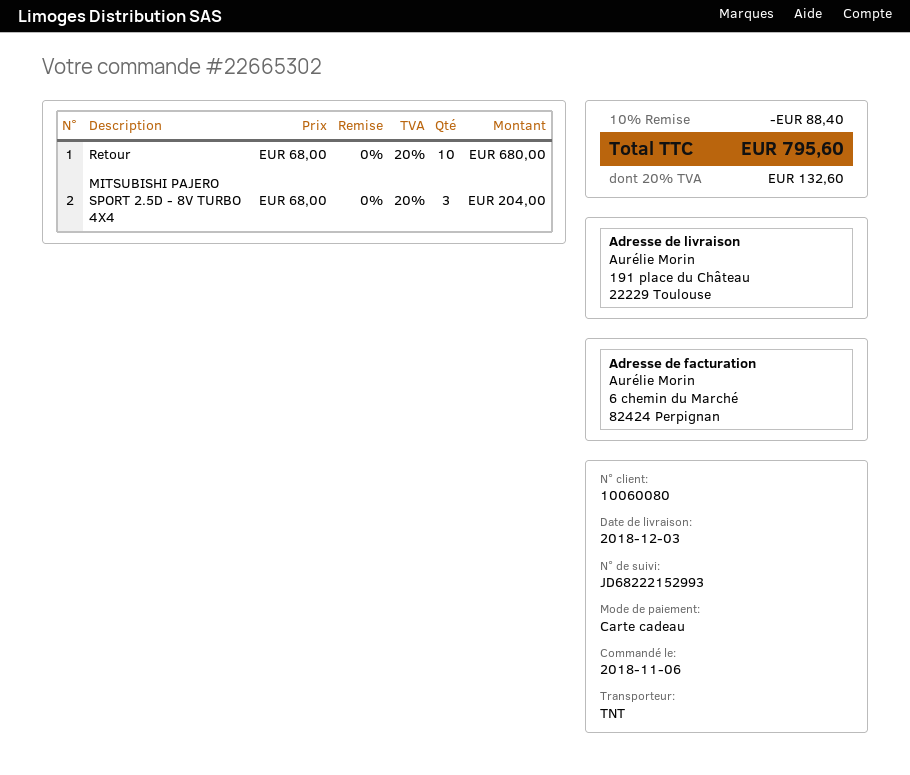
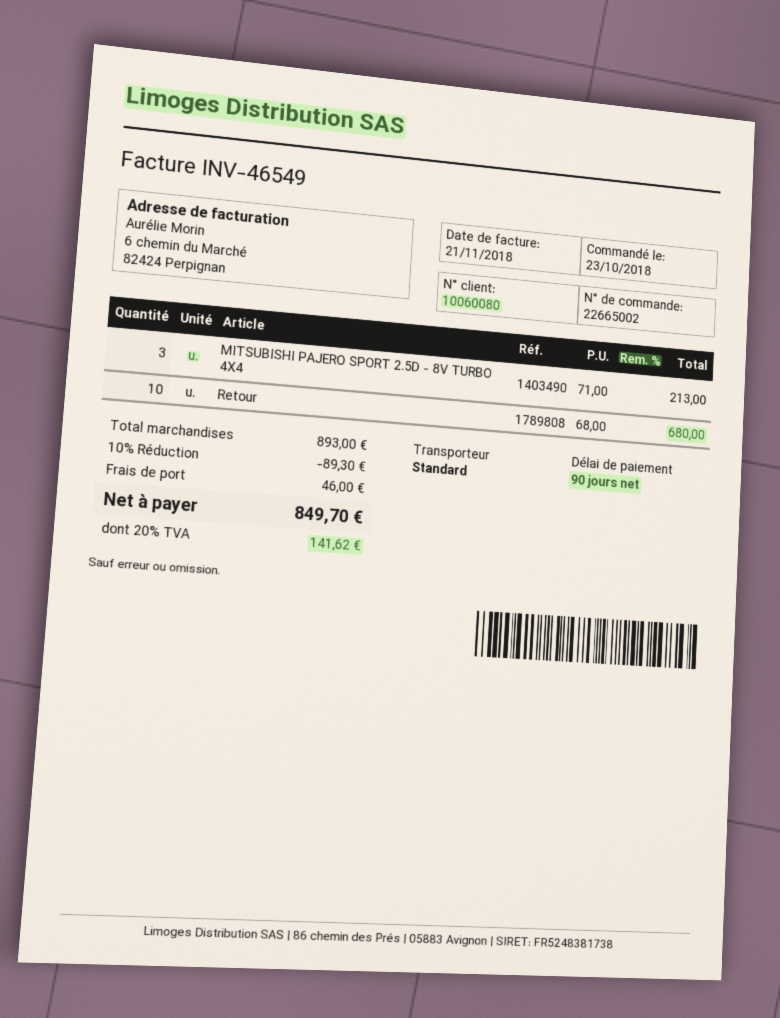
order number: 22665302 -> 22665002
order date: 2018-11-06 -> 2018-10-23
shipping method: TNT -> standard
MITSUBISHI PAJERO SPORT 2.5D - 8V TURBO 4X4: 3 x 68.00 = 204.00 -> 3 x 71.00 = 213.00
discount: 10% = 88.40 -> 10% = 89.30
shipping: none -> 46.00
tax: 20% = 132.60 -> 20% = 141.62
total: 795.60 -> 849.70

